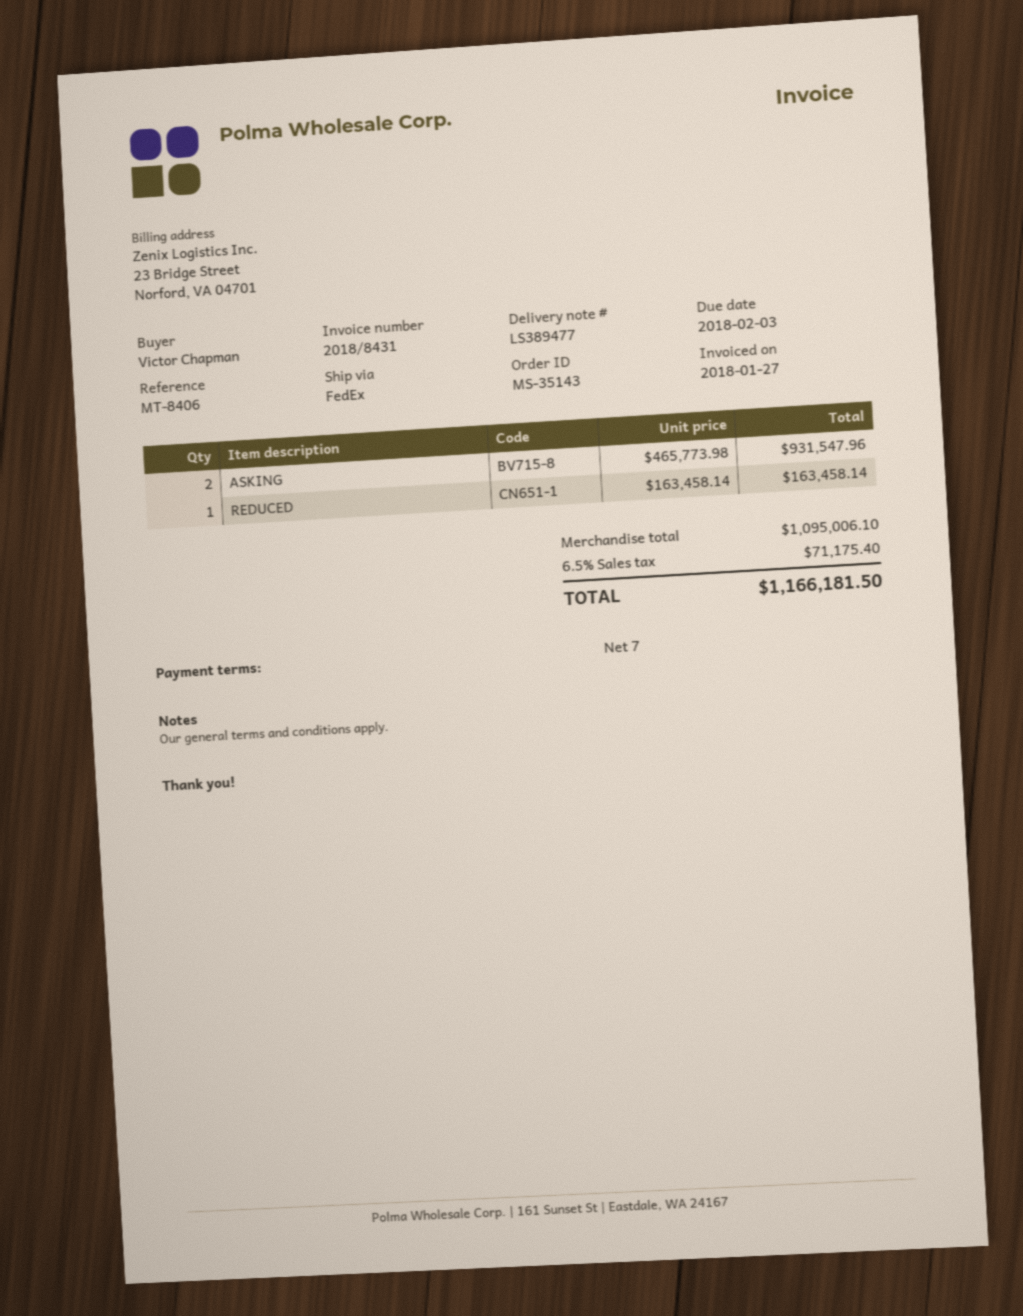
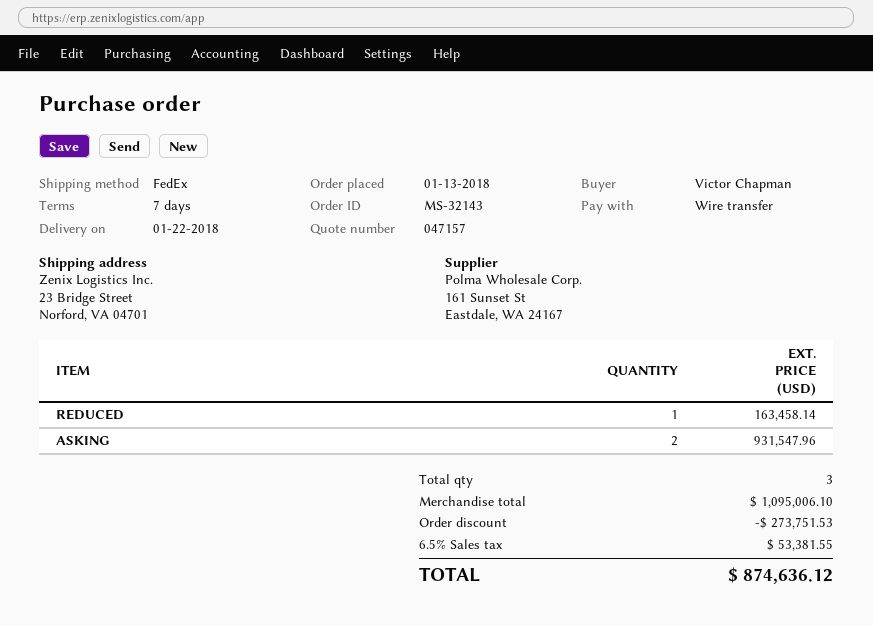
order number: MS-35143 -> MS-32143
discount: none -> 273751.53
tax: 6.5% = 71175.40 -> 6.5% = 53381.55
total: 1166181.50 -> 874636.12

